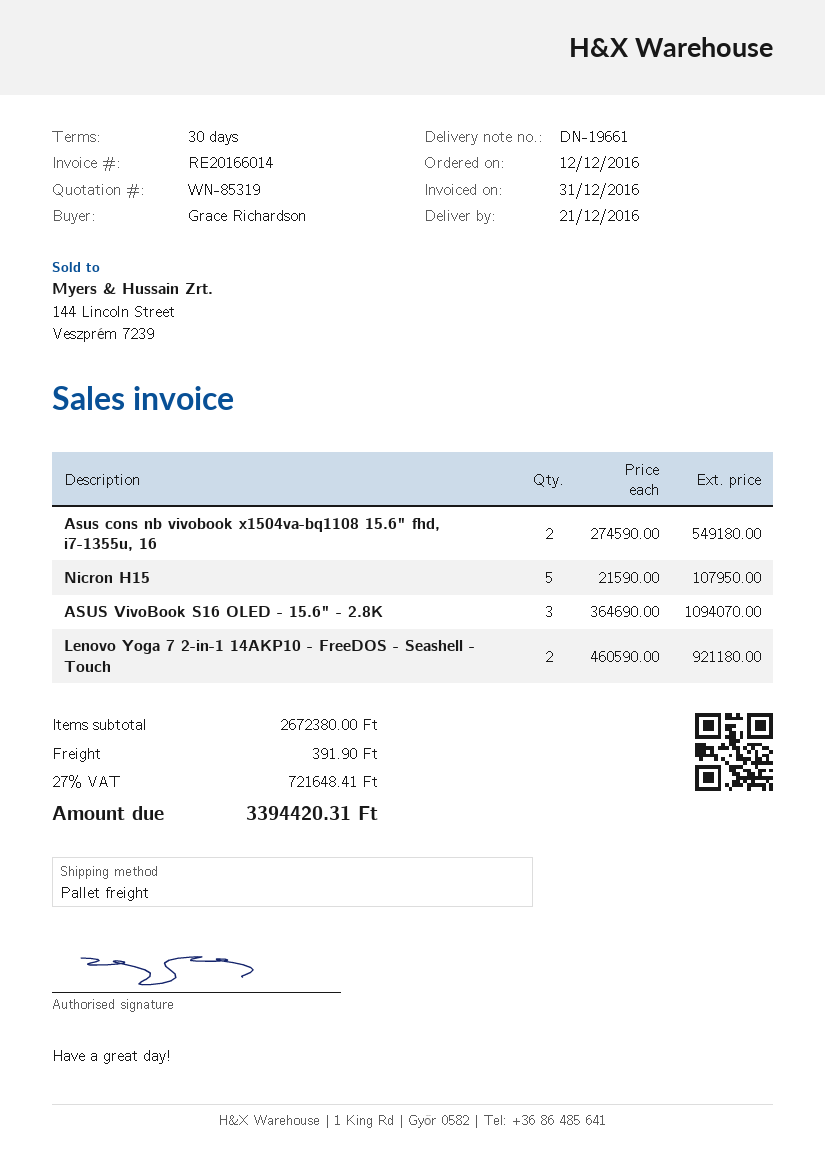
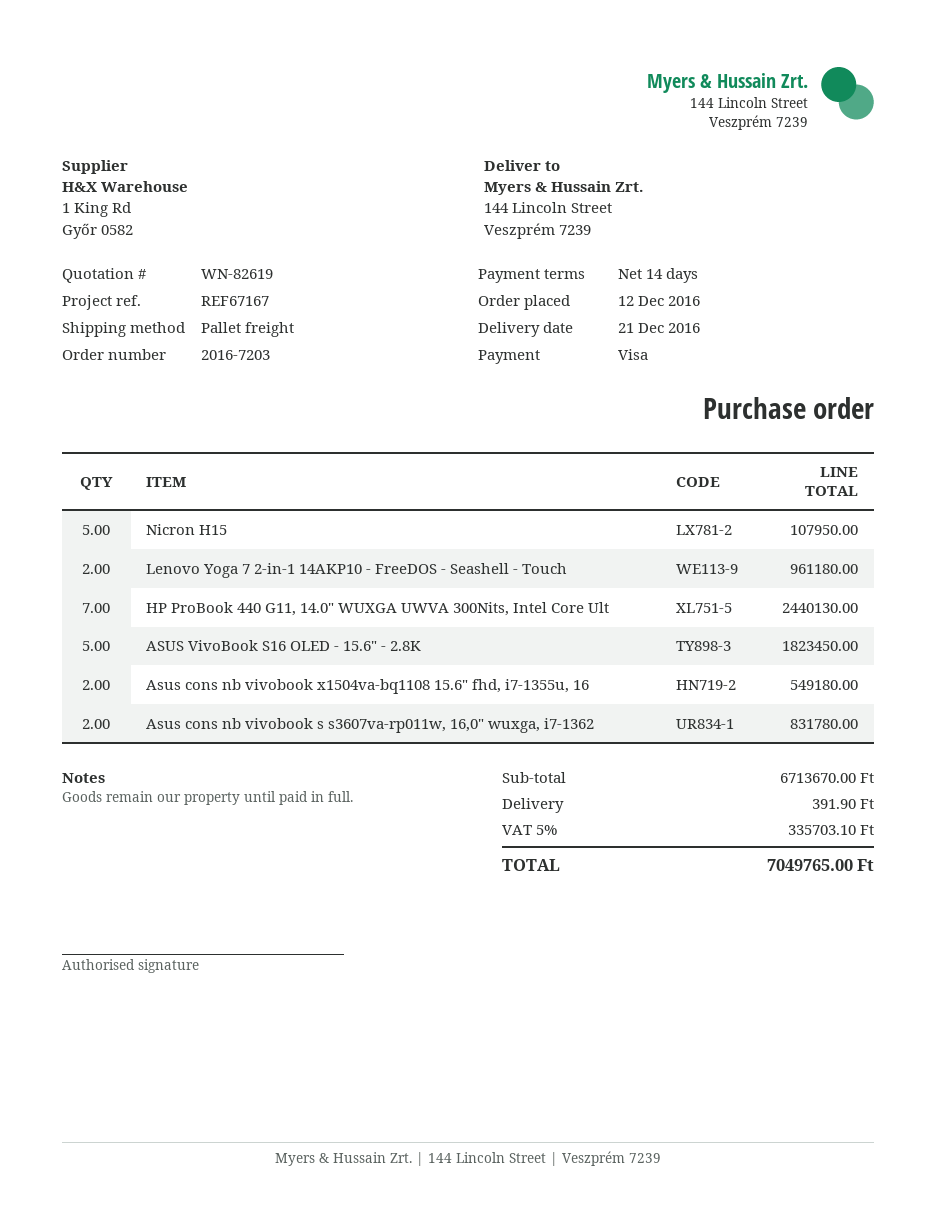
quote number: WN-85319 -> WN-82619
payment terms: 30 days -> 14 days
ASUS VivoBook S16 OLED - 15.6" - 2.8K: 3 for 1094070.00 -> 5 for 1823450.00
Lenovo Yoga 7 2-in-1 14AKP10 - FreeDOS - Seashell - Touch: 2 for 921180.00 -> 2 for 961180.00
HP ProBook 440 G11, 14.0" WUXGA UWVA 300Nits, Intel Core Ult: none -> 7 for 2440130.00
Asus cons nb vivobook s s3607va-rp011w, 16,0" wuxga, i7-1362: none -> 2 for 831780.00
subtotal: 2672380.00 -> 6713670.00
tax: 27% = 721648.41 -> 5% = 335703.10
total: 3394420.31 -> 7049765.00

